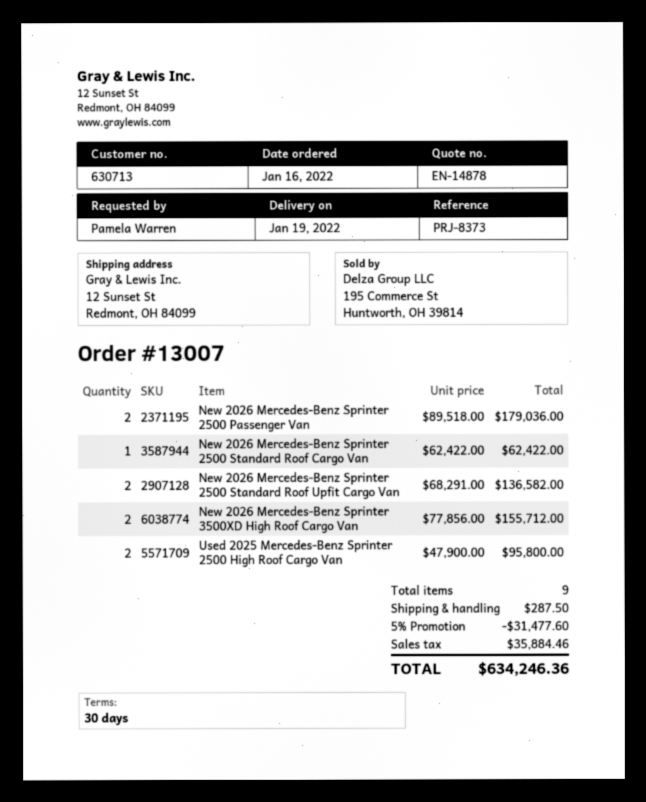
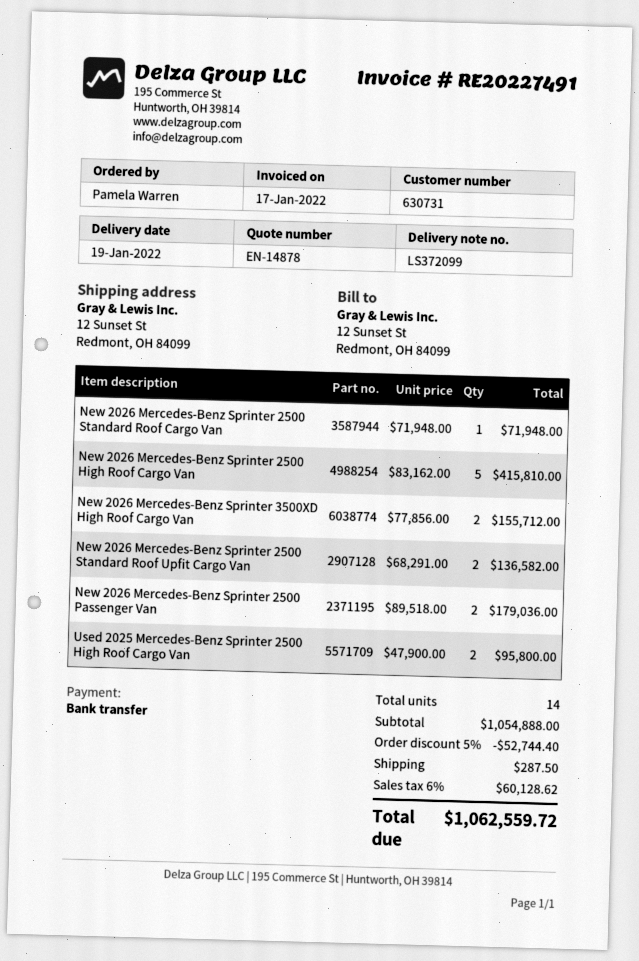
customer number: 630713 -> 630731
New 2026 Mercedes-Benz Sprinter 2500 Standard Roof Cargo Van: 1 x 62422.00 = 62422.00 -> 1 x 71948.00 = 71948.00
New 2026 Mercedes-Benz Sprinter 2500 High Roof Cargo Van: none -> 5 x 83162.00 = 415810.00
total quantity: 9 -> 14
discount: 5% = 31477.60 -> 5% = 52744.40
tax: 35884.46 -> 60128.62
total: 634246.36 -> 1062559.72

